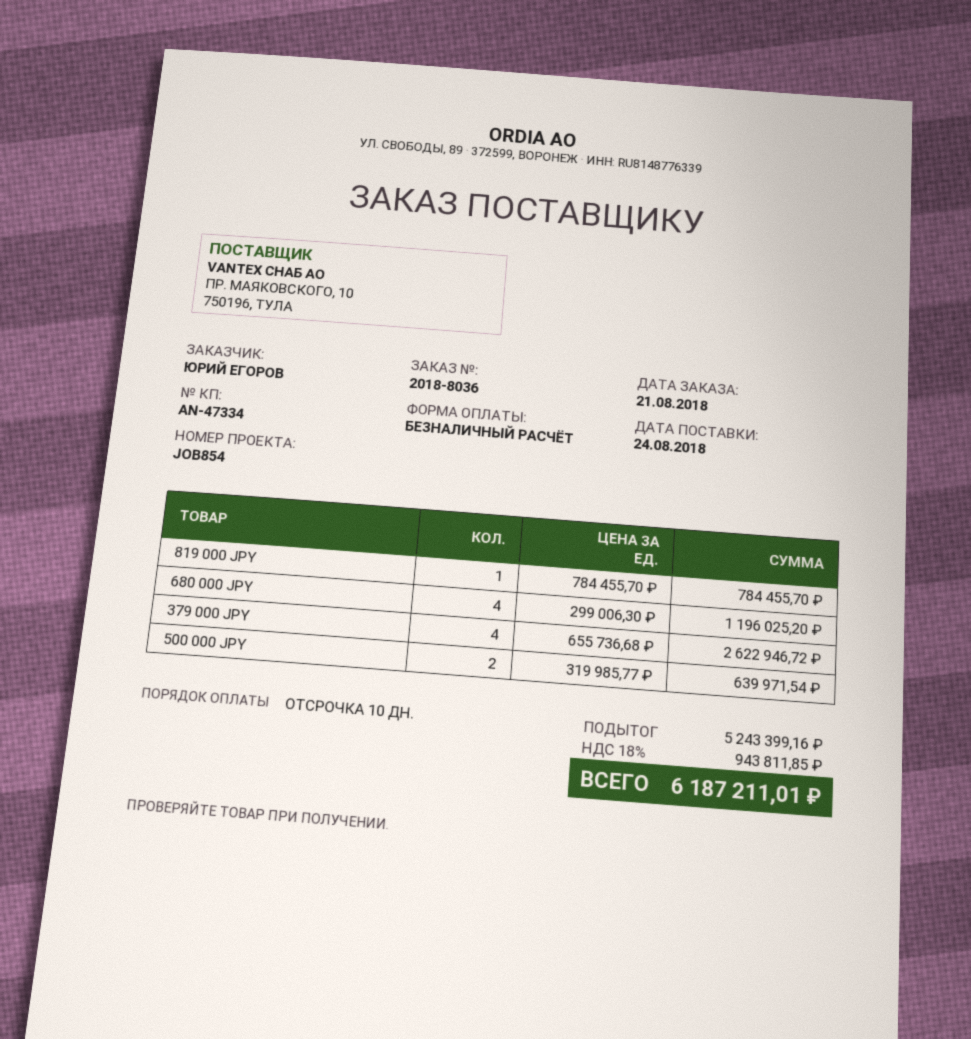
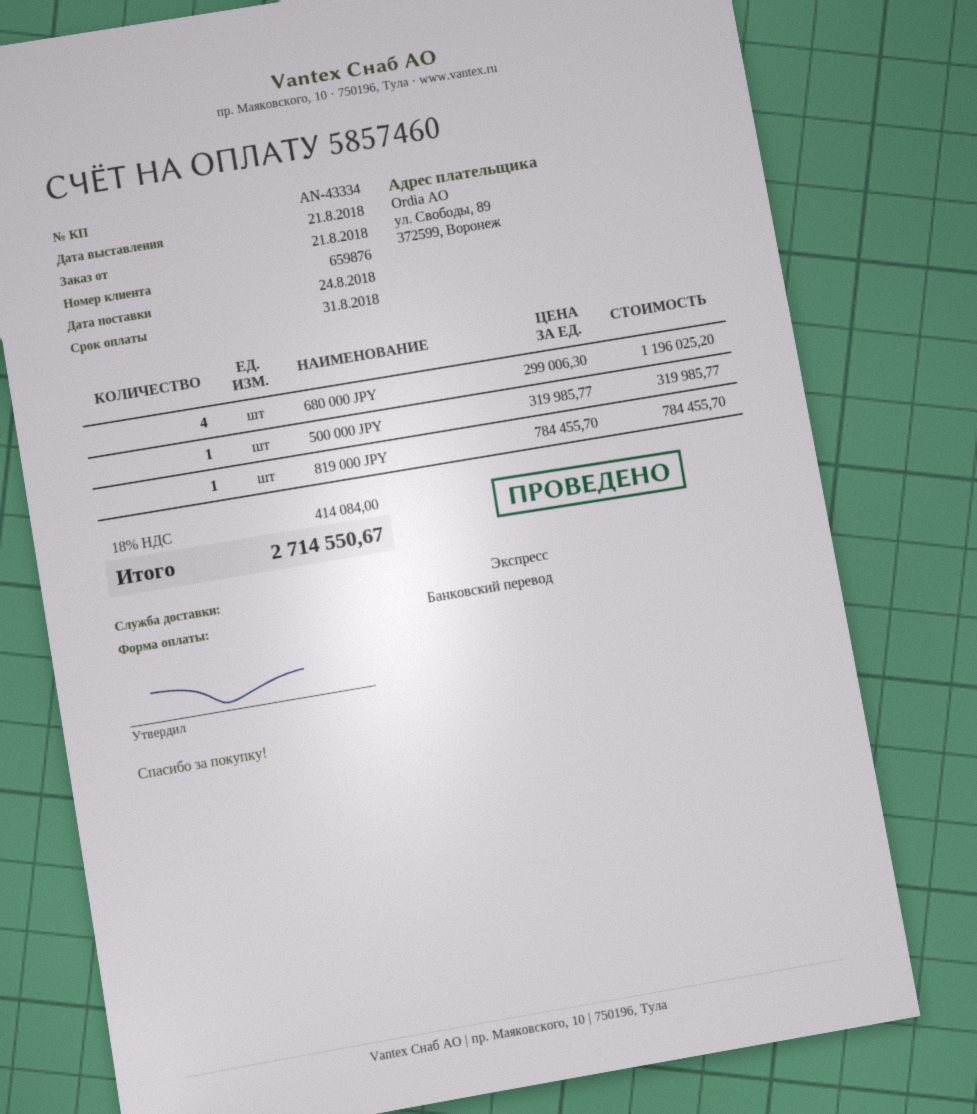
quote number: AN-47334 -> AN-43334
379 000 JPY: 4 x 655736.68 = 2622946.72 -> none
500 000 JPY: 2 x 319985.77 = 639971.54 -> 1 x 319985.77 = 319985.77
tax: 18% = 943811.85 -> 18% = 414084.00
total: 6187211.01 -> 2714550.67

